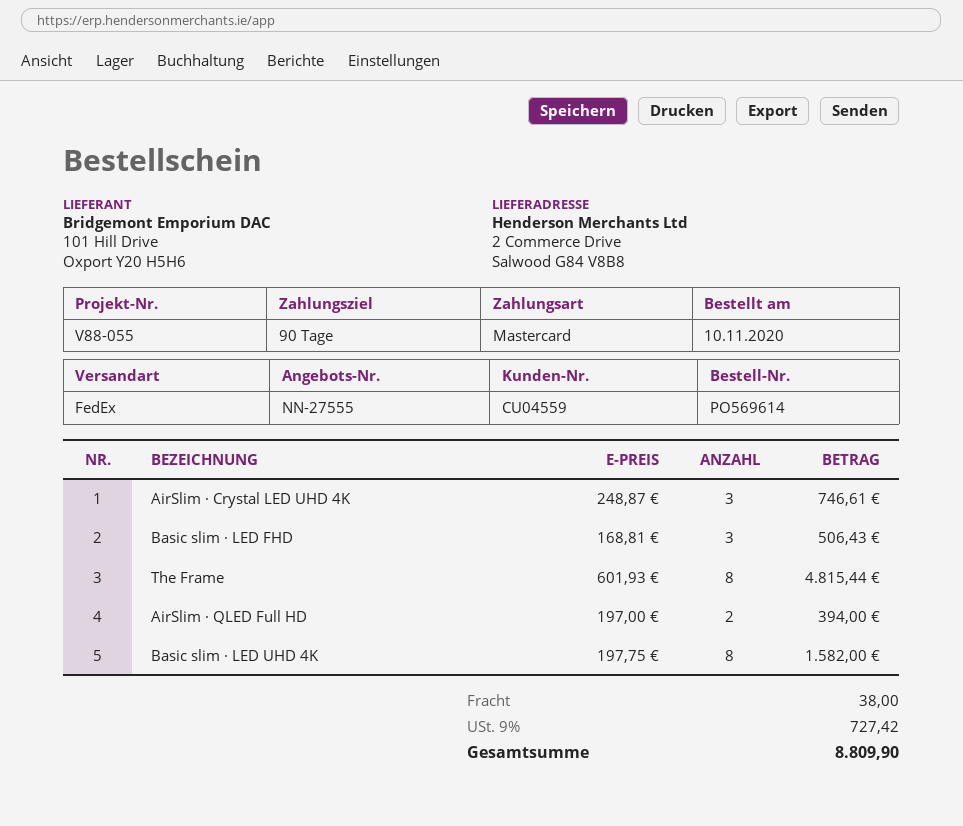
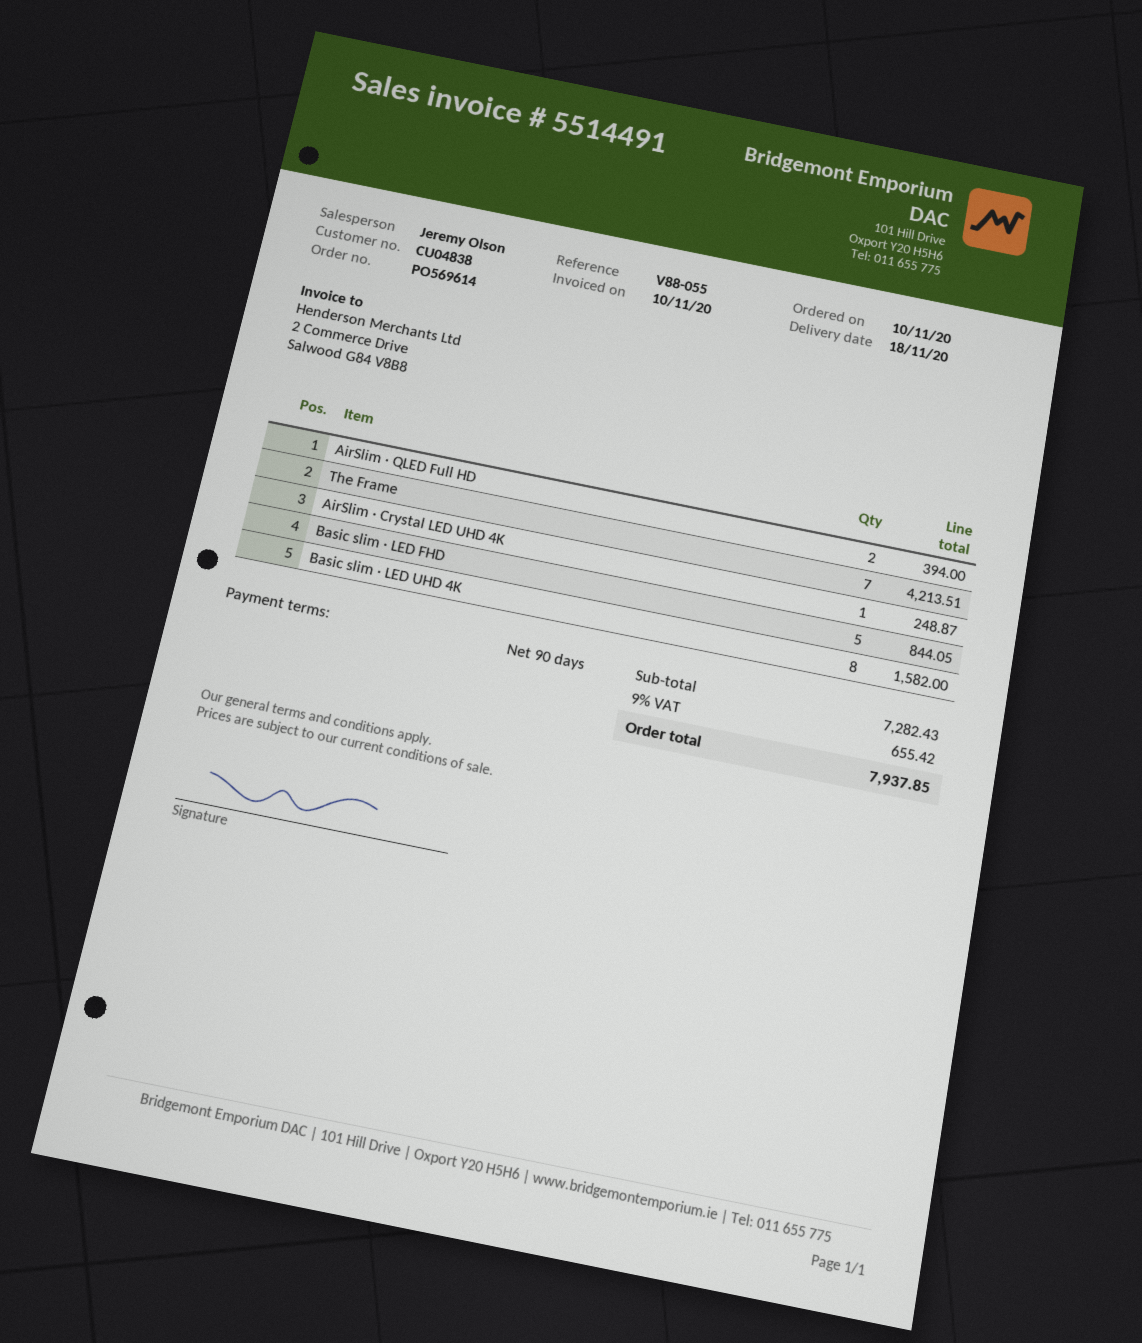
customer number: CU04559 -> CU04838
AirSlim · Crystal LED UHD 4K: 3 for 746.61 -> 1 for 248.87
Basic slim · LED FHD: 3 for 506.43 -> 5 for 844.05
The Frame: 8 for 4815.44 -> 7 for 4213.51
shipping: 38.00 -> none
tax: 9% = 727.42 -> 9% = 655.42
total: 8809.90 -> 7937.85

